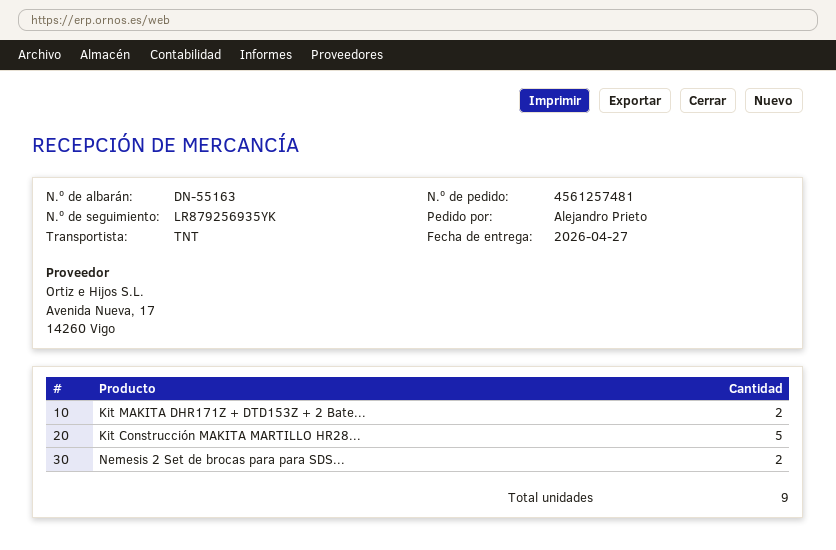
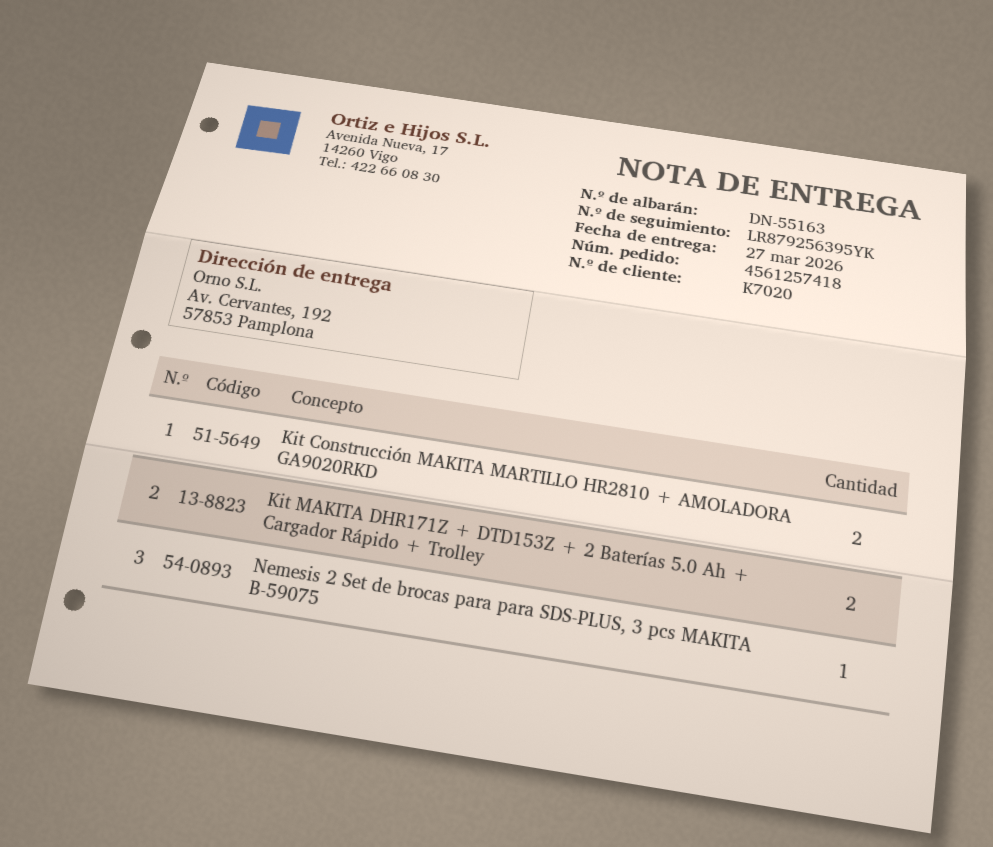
order number: 4561257481 -> 4561257418
delivery date: 2026-04-27 -> 2026-03-27
tracking number: LR879256935YK -> LR879256395YK
Kit Construcción MAKITA MARTILLO HR28...: 5 -> 2
Nemesis 2 Set de brocas para para SDS...: 2 -> 1

